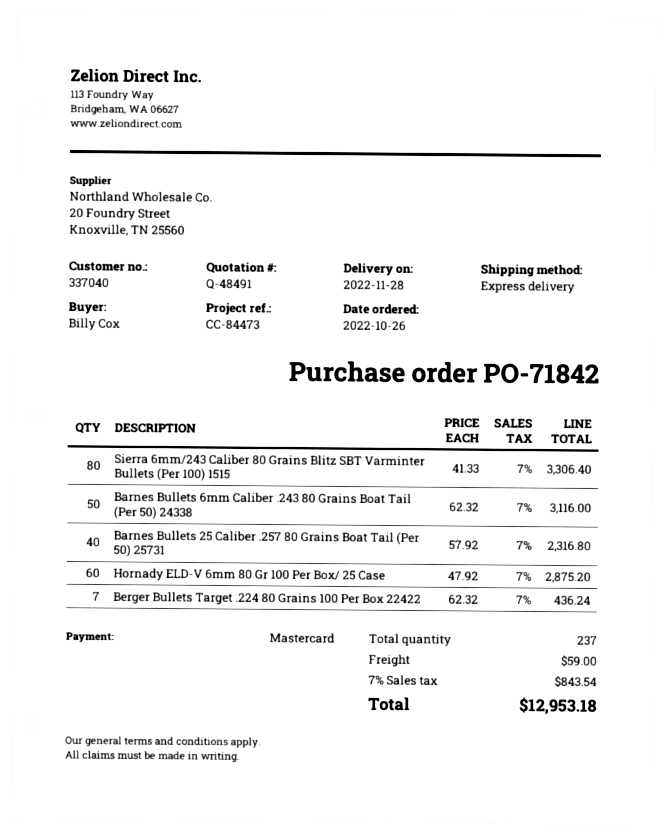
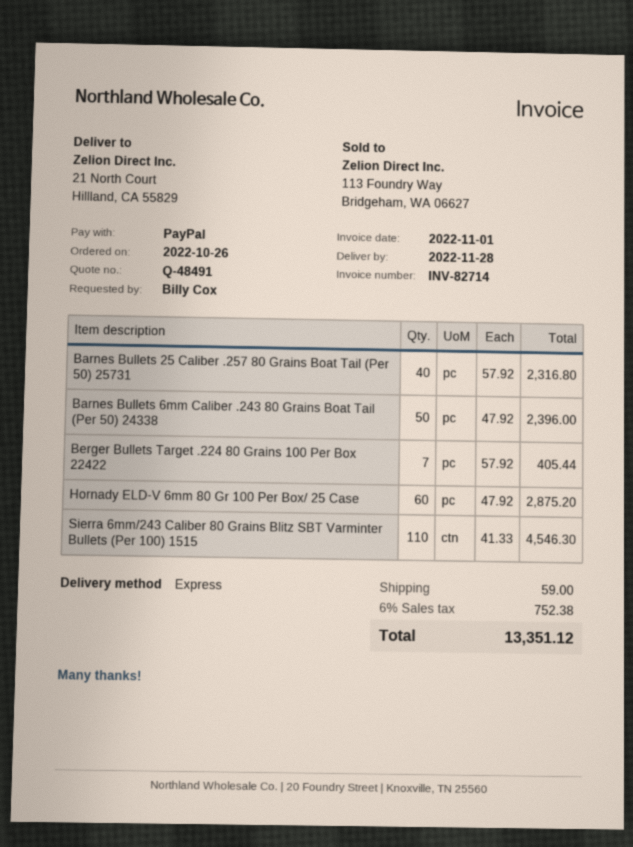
payment method: Mastercard -> PayPal
Sierra 6mm/243 Caliber 80 Grains Blitz SBT Varminter Bullets (Per 100) 1515: 80 x 41.33 = 3306.40 -> 110 x 41.33 = 4546.30
Barnes Bullets 6mm Caliber .243 80 Grains Boat Tail (Per 50) 24338: 50 x 62.32 = 3116.00 -> 50 x 47.92 = 2396.00
Berger Bullets Target .224 80 Grains 100 Per Box 22422: 7 x 62.32 = 436.24 -> 7 x 57.92 = 405.44
tax: 7% = 843.54 -> 6% = 752.38
total: 12953.18 -> 13351.12

